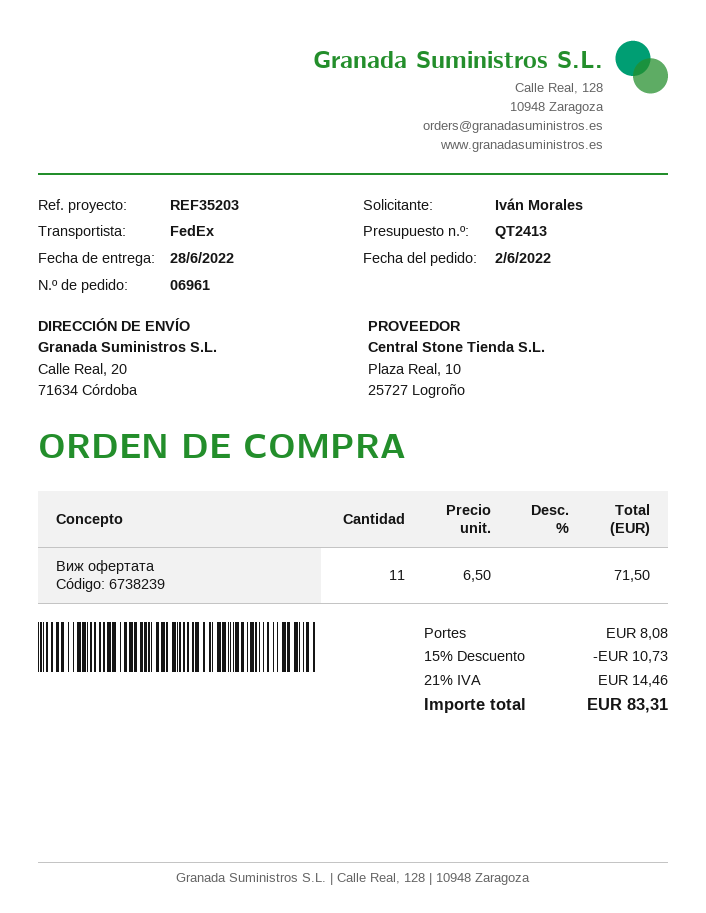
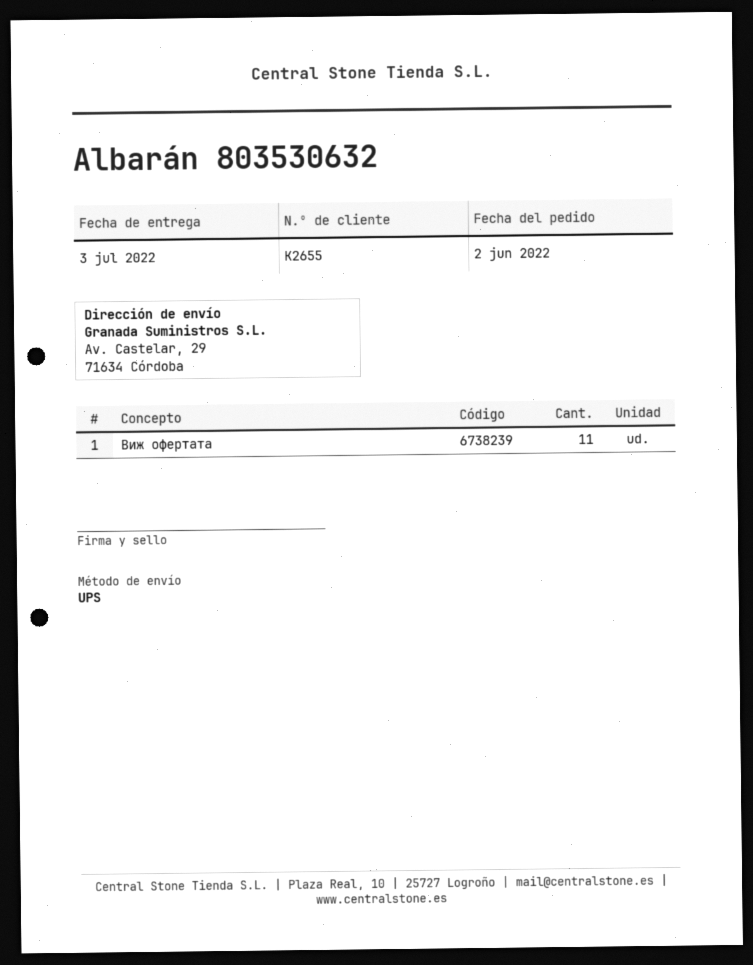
delivery date: 2022-06-28 -> 2022-07-03
shipping method: FedEx -> UPS
ship to: Calle Real, 20, 71634 Córdoba -> Av. Castelar, 29, 71634 Córdoba

